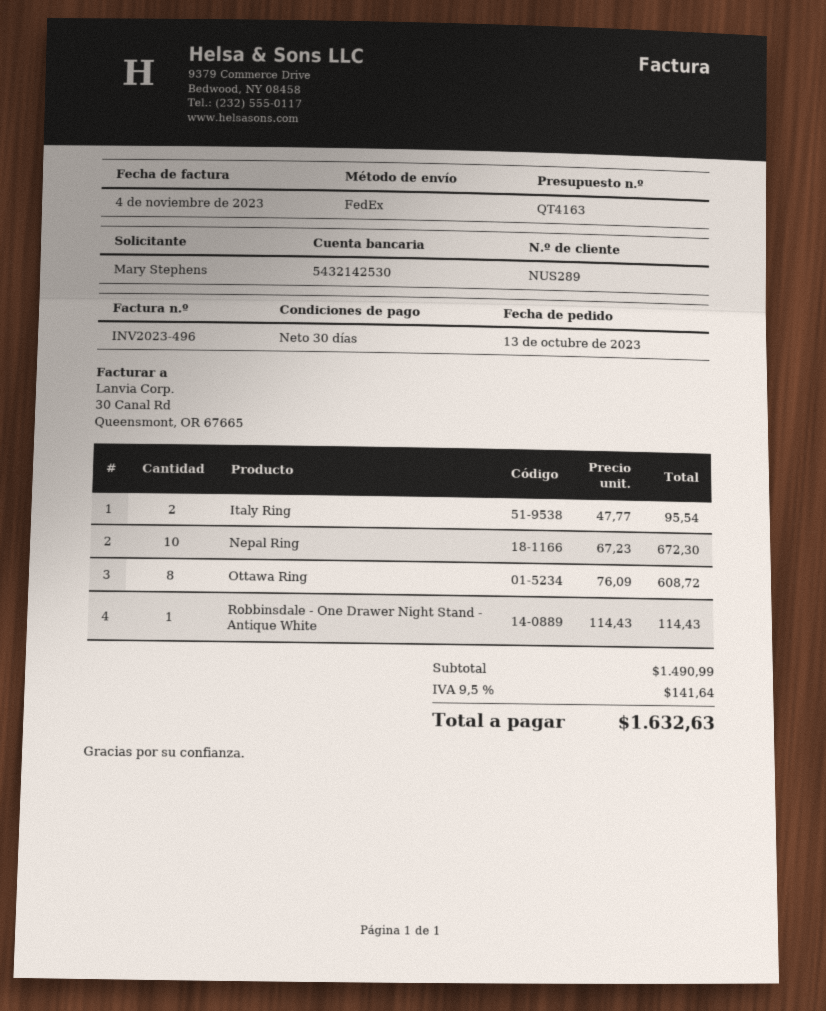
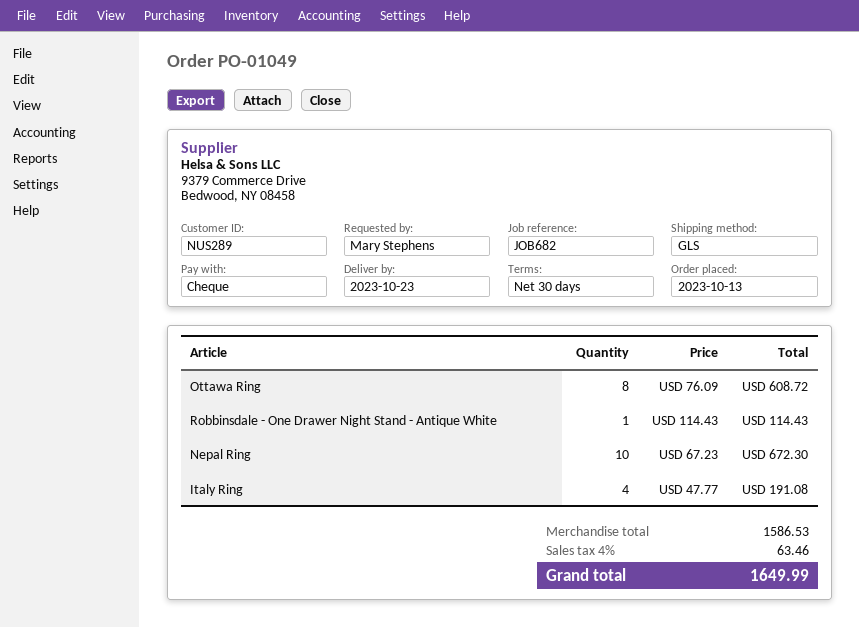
shipping method: FedEx -> GLS
Italy Ring: 2 x 47.77 = 95.54 -> 4 x 47.77 = 191.08
subtotal: 1490.99 -> 1586.53
tax: 9.5% = 141.64 -> 4% = 63.46
total: 1632.63 -> 1649.99

